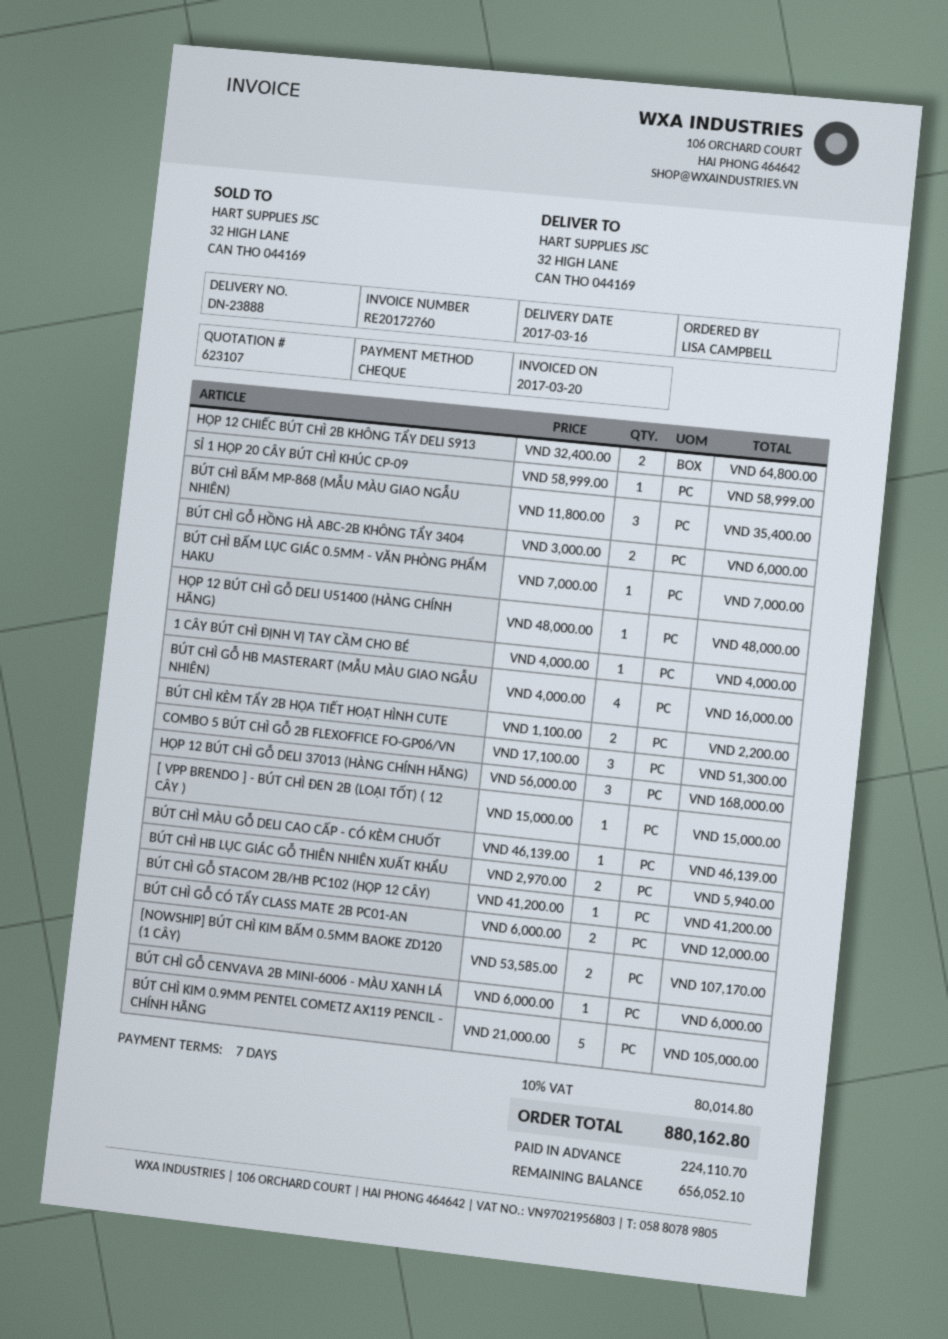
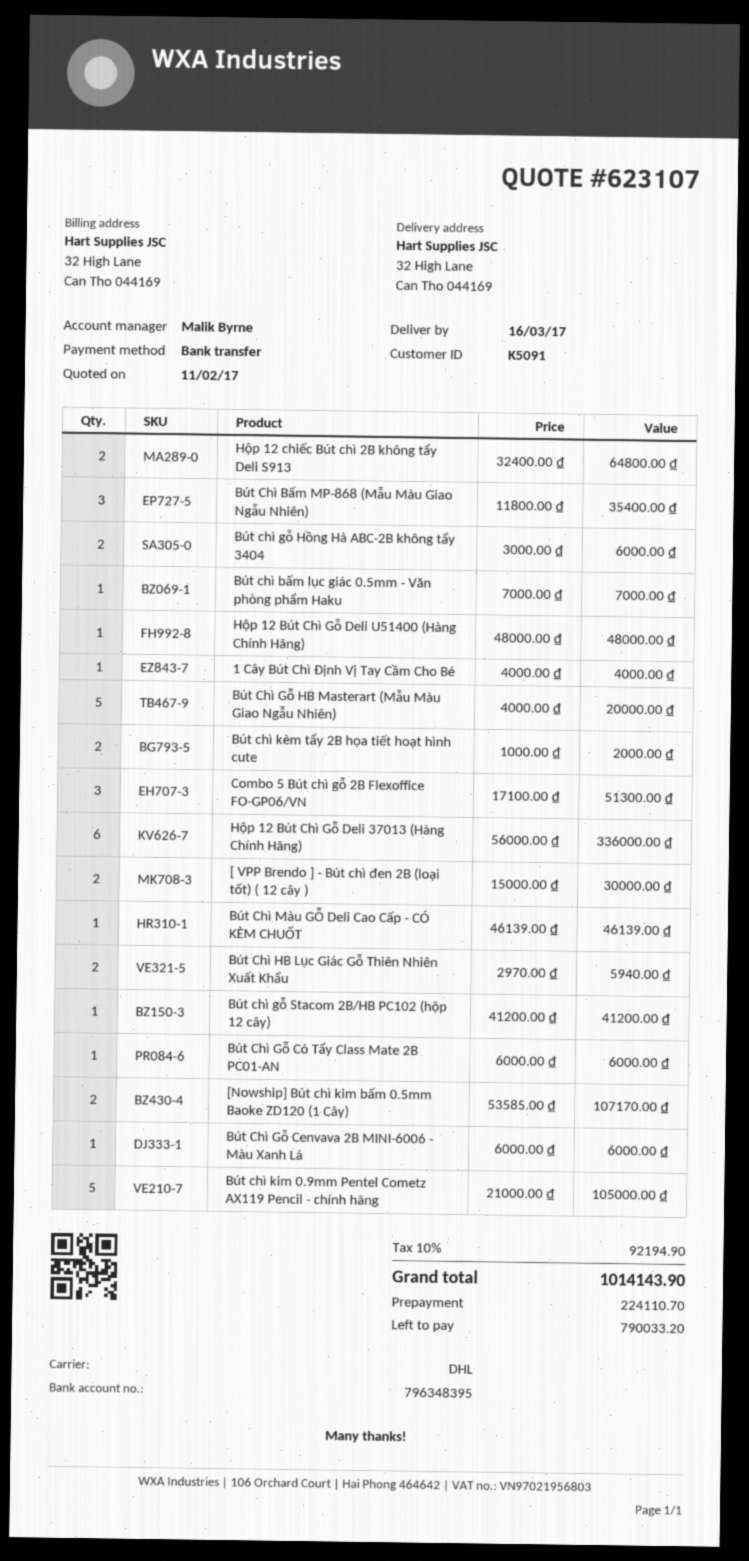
payment method: cheque -> bank transfer
SỈ 1 HỘP 20 CÂY BÚT CHÌ KHÚC CP-09: 1 x 58999.00 = 58999.00 -> none
BÚT CHÌ GỖ HB MASTERART (MẪU MÀU GIAO NGẪU NHIÊN): 4 x 4000.00 = 16000.00 -> 5 x 4000.00 = 20000.00
BÚT CHÌ KÈM TẨY 2B HỌA TIẾT HOẠT HÌNH CUTE: 2 x 1100.00 = 2200.00 -> 2 x 1000.00 = 2000.00
HỘP 12 BÚT CHÌ GỖ DELI 37013 (HÀNG CHÍNH HÃNG): 3 x 56000.00 = 168000.00 -> 6 x 56000.00 = 336000.00
[ VPP BRENDO ] - BÚT CHÌ ĐEN 2B (LOẠI TỐT) ( 12 CÂY ): 1 x 15000.00 = 15000.00 -> 2 x 15000.00 = 30000.00
BÚT CHÌ GỖ CÓ TẨY CLASS MATE 2B PC01-AN: 2 x 6000.00 = 12000.00 -> 1 x 6000.00 = 6000.00
tax: 10% = 80014.80 -> 10% = 92194.90
total: 880162.80 -> 1014143.90
balance: 656052.10 -> 790033.20

